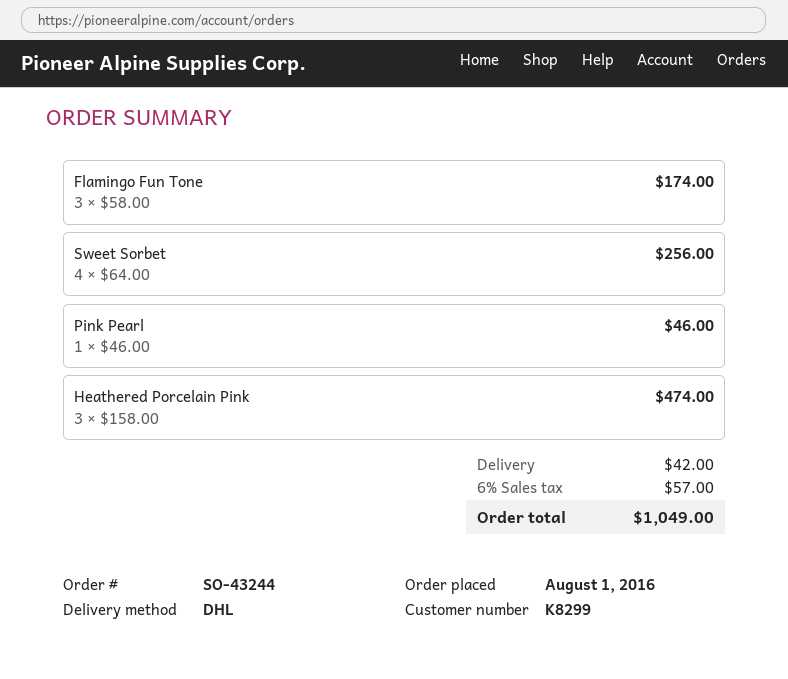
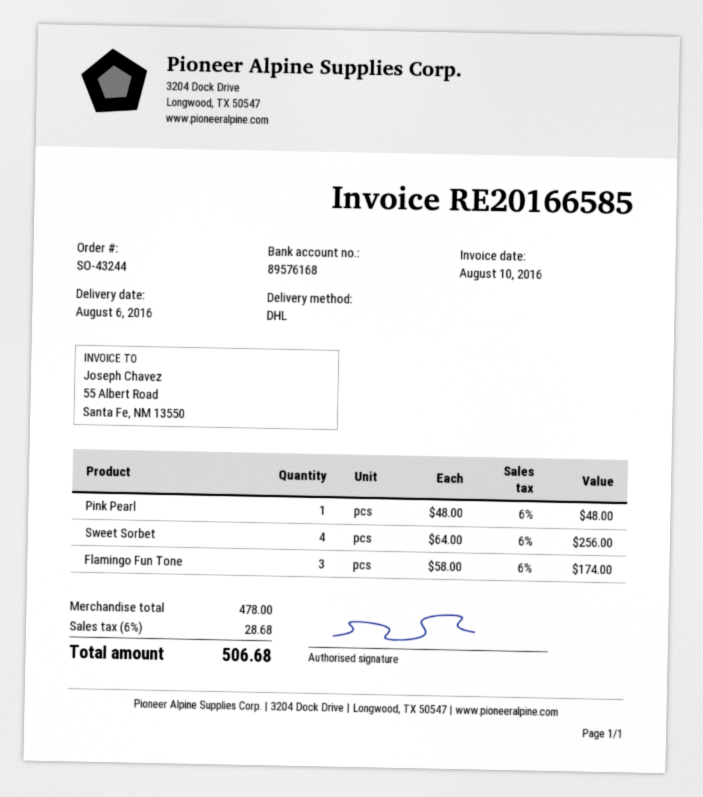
Pink Pearl: 1 x 46.00 = 46.00 -> 1 x 48.00 = 48.00
Heathered Porcelain Pink: 3 x 158.00 = 474.00 -> none
shipping: 42.00 -> none
tax: 6% = 57.00 -> 6% = 28.68
total: 1049.00 -> 506.68

